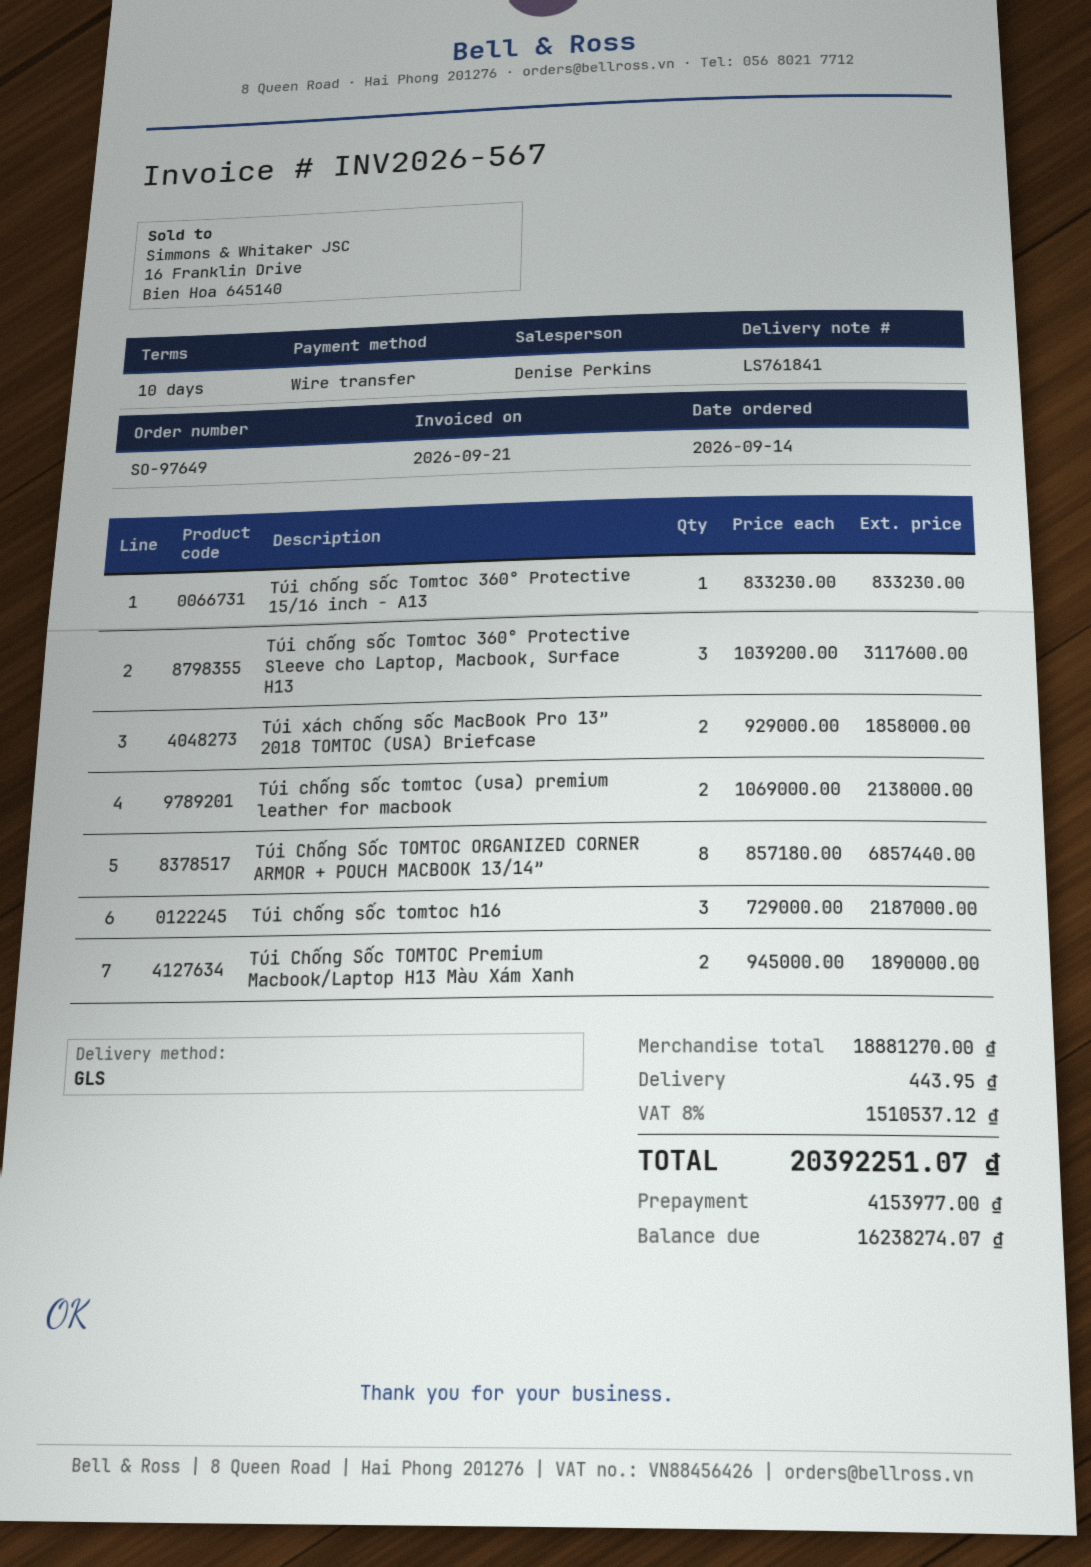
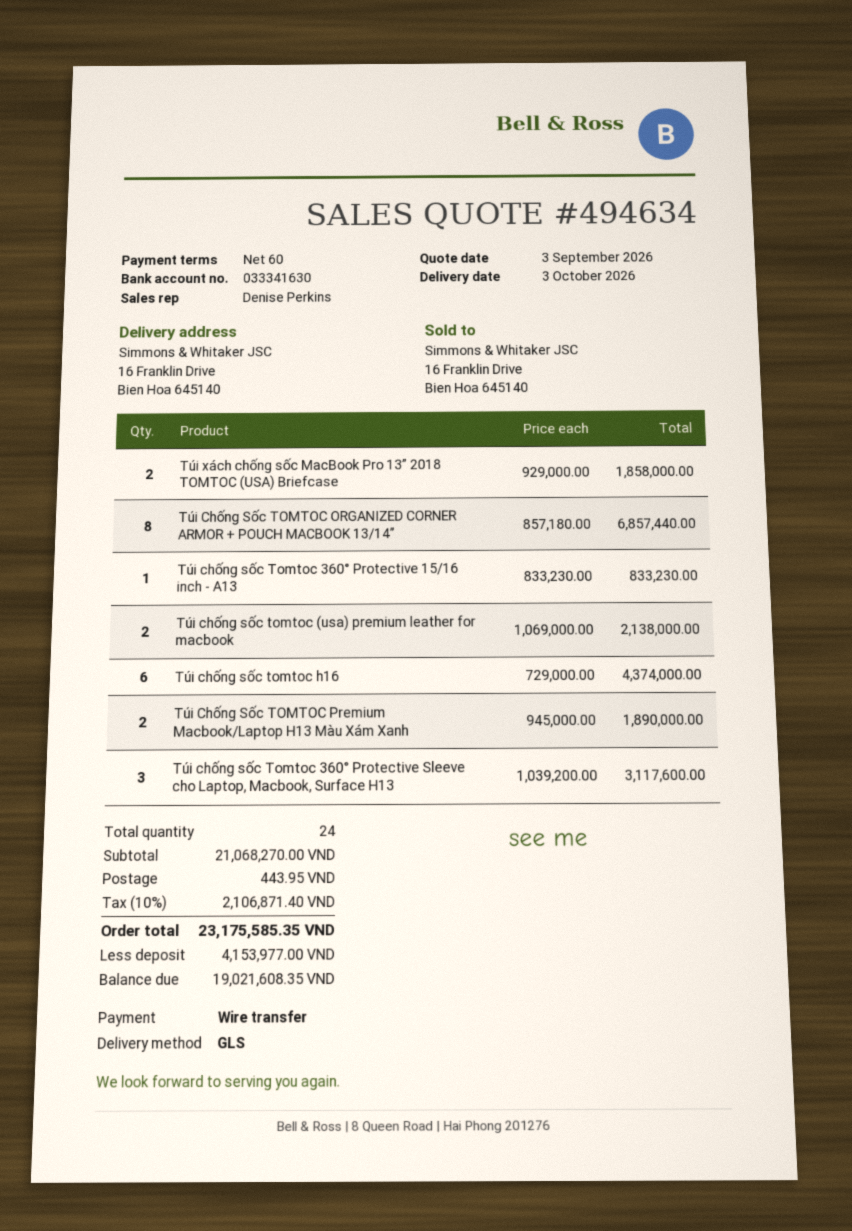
payment terms: 10 days -> 60 days
Túi chống sốc tomtoc h16: 3 x 729000.00 = 2187000.00 -> 6 x 729000.00 = 4374000.00
subtotal: 18881270.00 -> 21068270.00
tax: 8% = 1510537.12 -> 10% = 2106871.40
total: 20392251.07 -> 23175585.35
balance: 16238274.07 -> 19021608.35

